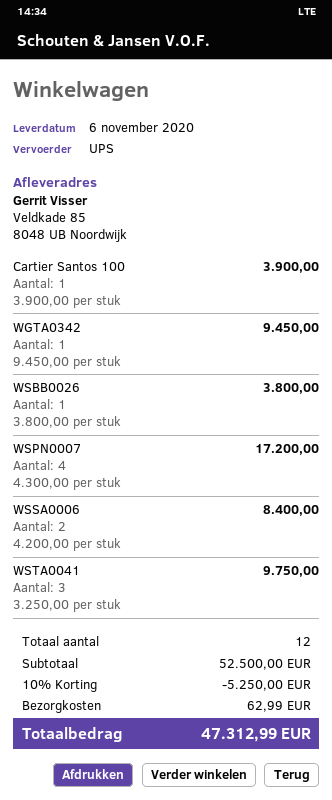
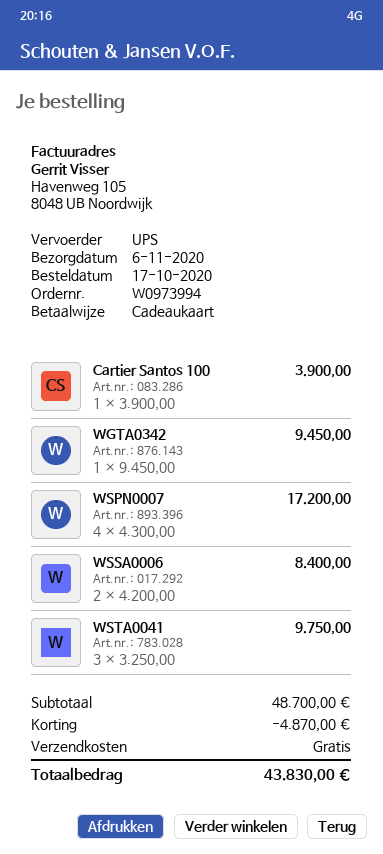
WSBB0026: 1 x 3800.00 = 3800.00 -> none
subtotal: 52500.00 -> 48700.00
discount: 5250.00 -> 4870.00
shipping: 62.99 -> 0.00
total: 47312.99 -> 43830.00

